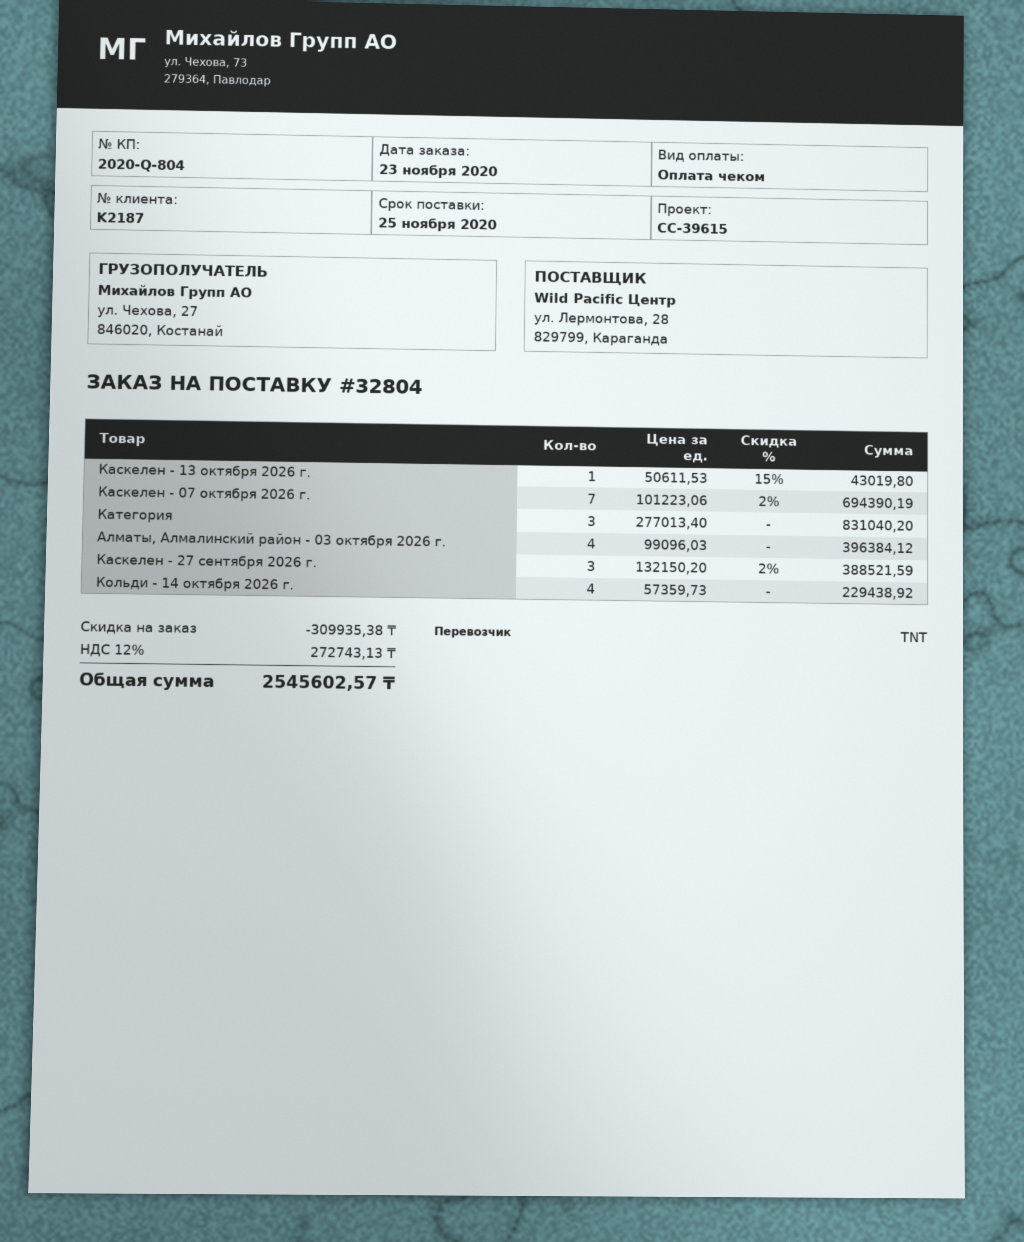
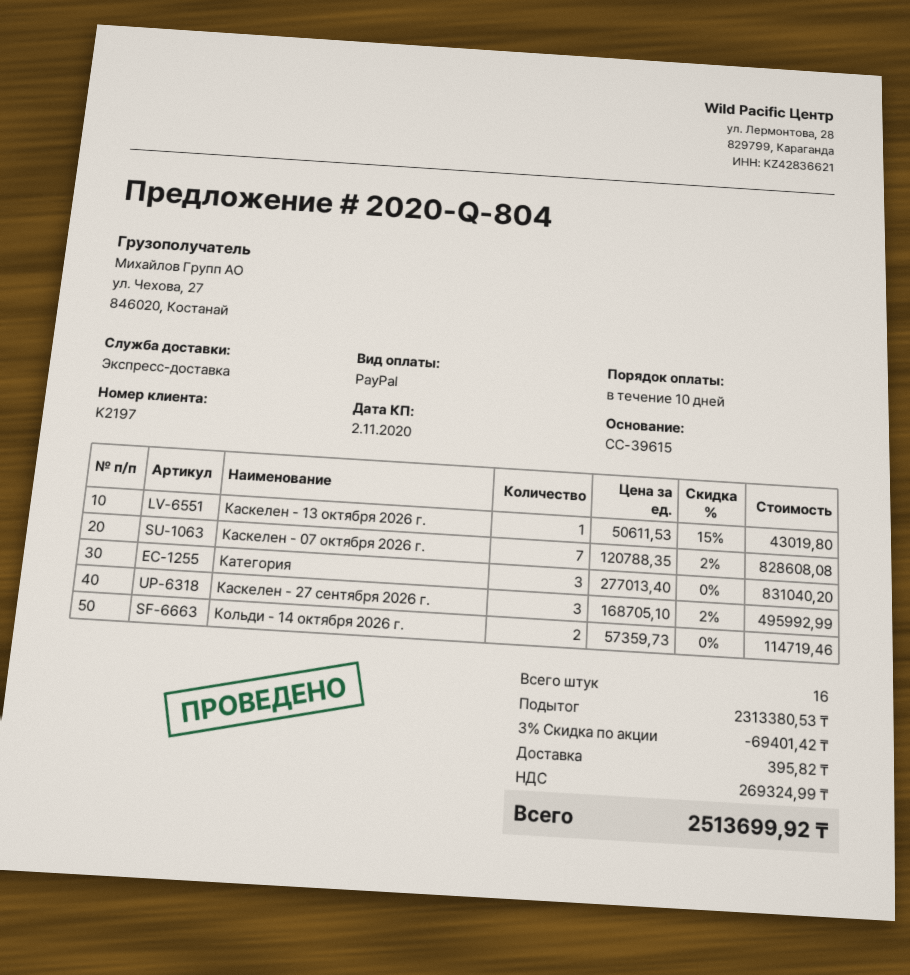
customer number: K2187 -> K2197
payment method: cheque -> PayPal
shipping method: TNT -> express
Каскелен - 07 октября 2026 г.: 7 x 101223.06 - 2% = 694390.19 -> 7 x 120788.35 - 2% = 828608.08
Алматы, Алмалинский район - 03 октября 2026 г.: 4 x 99096.03 = 396384.12 -> none
Каскелен - 27 сентября 2026 г.: 3 x 132150.20 - 2% = 388521.59 -> 3 x 168705.10 - 2% = 495992.99
Кольди - 14 октября 2026 г.: 4 x 57359.73 = 229438.92 -> 2 x 57359.73 = 114719.46
discount: 309935.38 -> 69401.42
shipping: none -> 395.82
tax: 272743.13 -> 269324.99
total: 2545602.57 -> 2513699.92

